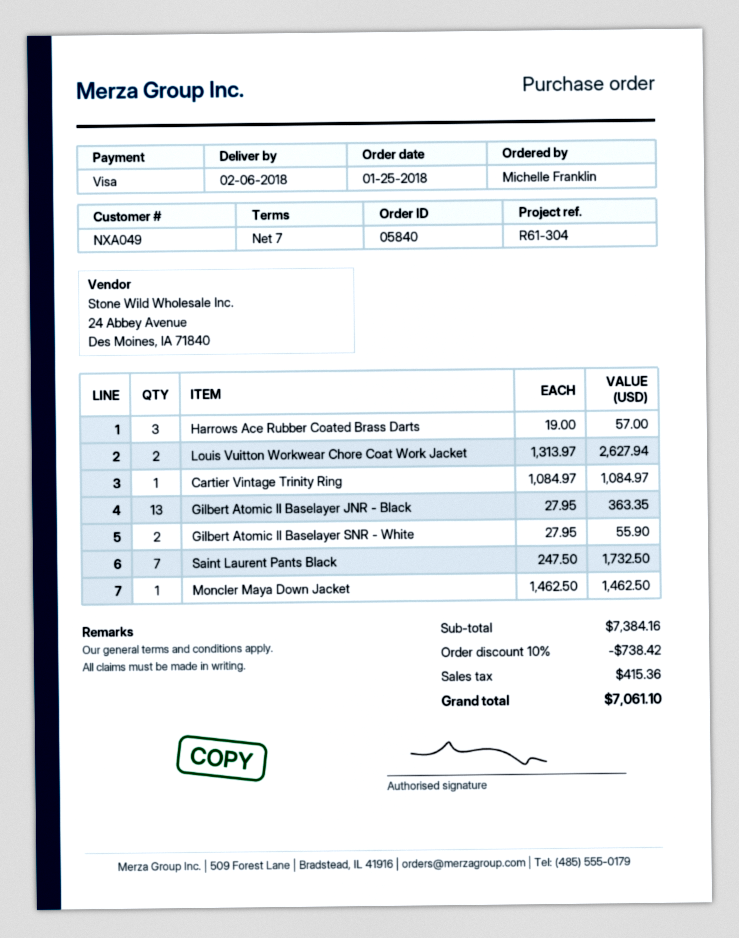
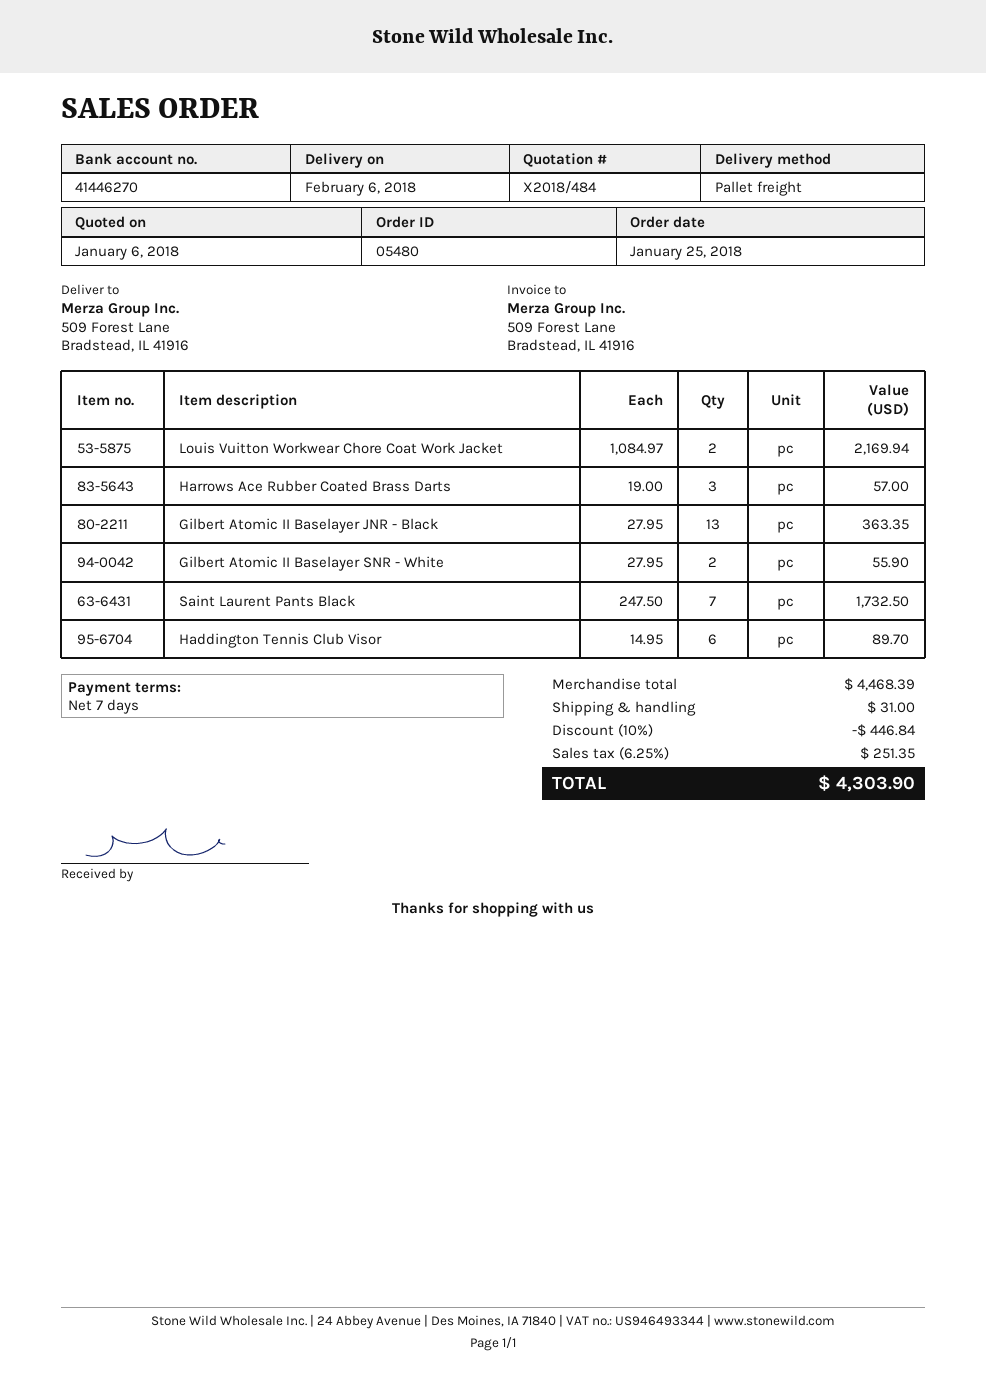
order number: 05840 -> 05480
Louis Vuitton Workwear Chore Coat Work Jacket: 2 x 1313.97 = 2627.94 -> 2 x 1084.97 = 2169.94
Cartier Vintage Trinity Ring: 1 x 1084.97 = 1084.97 -> none
Moncler Maya Down Jacket: 1 x 1462.50 = 1462.50 -> none
Haddington Tennis Club Visor: none -> 6 x 14.95 = 89.70
subtotal: 7384.16 -> 4468.39
discount: 10% = 738.42 -> 10% = 446.84
shipping: none -> 31.00
tax: 415.36 -> 251.35
total: 7061.10 -> 4303.90

